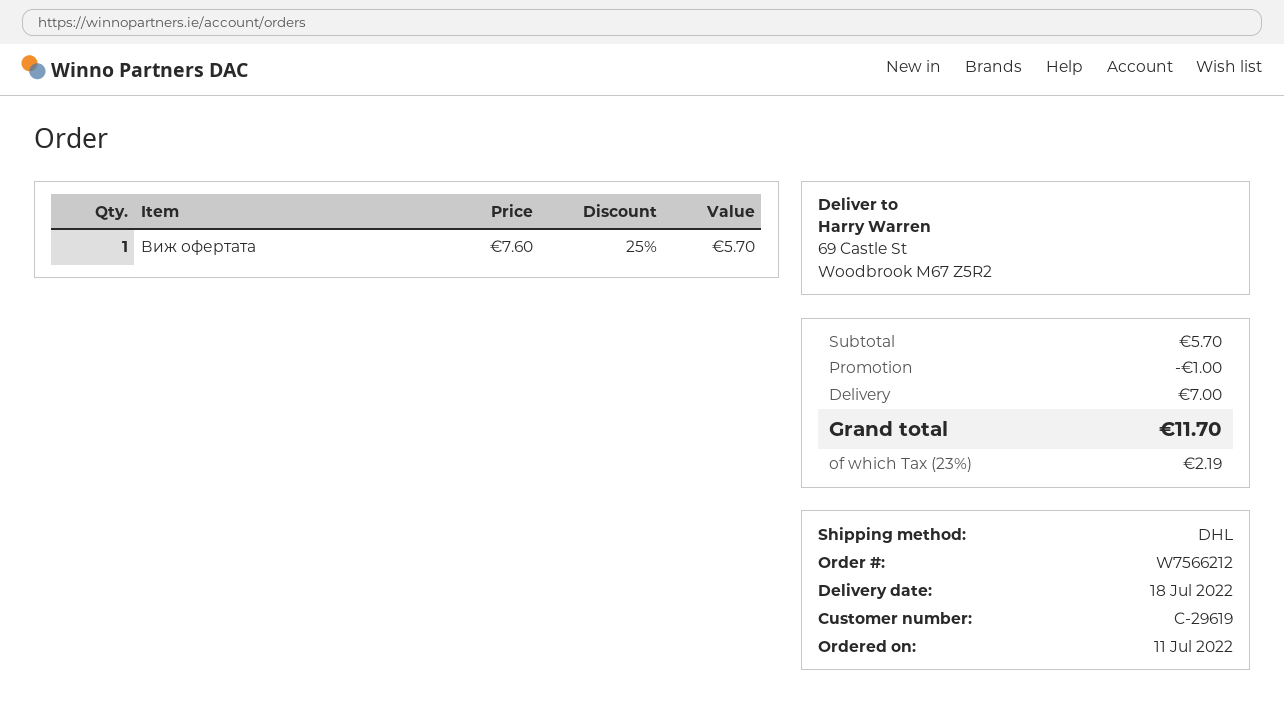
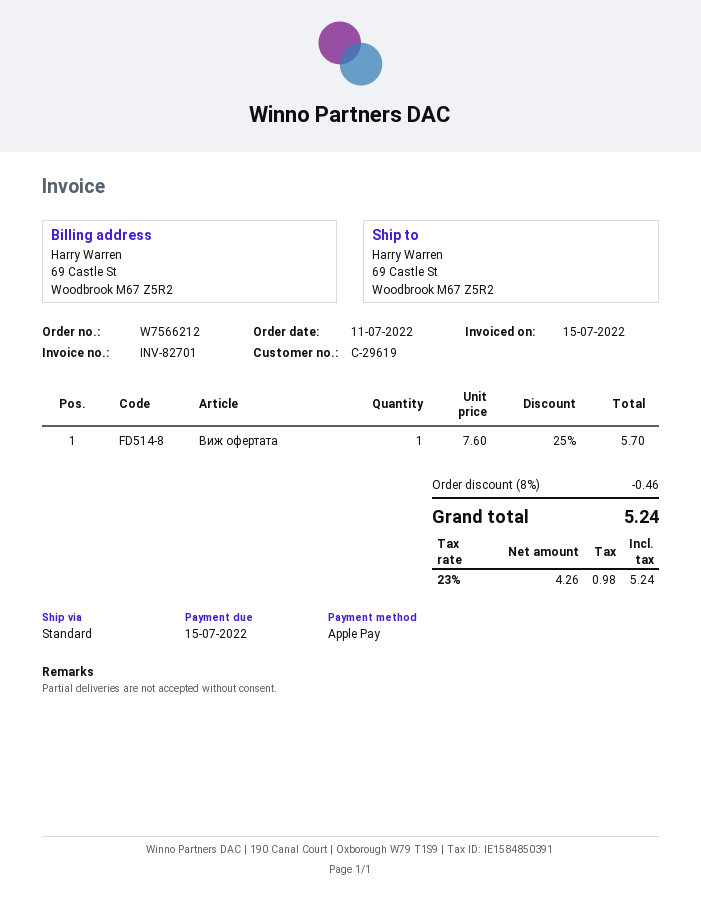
shipping method: DHL -> standard
discount: 1.00 -> 0.46
shipping: 7.00 -> none
tax: 23% = 2.19 -> 23% = 0.98
total: 11.70 -> 5.24

